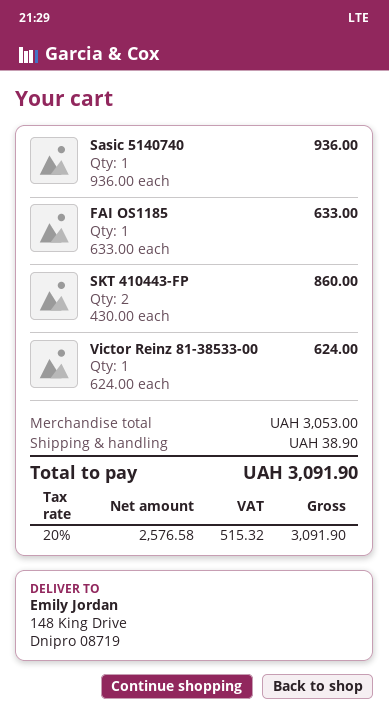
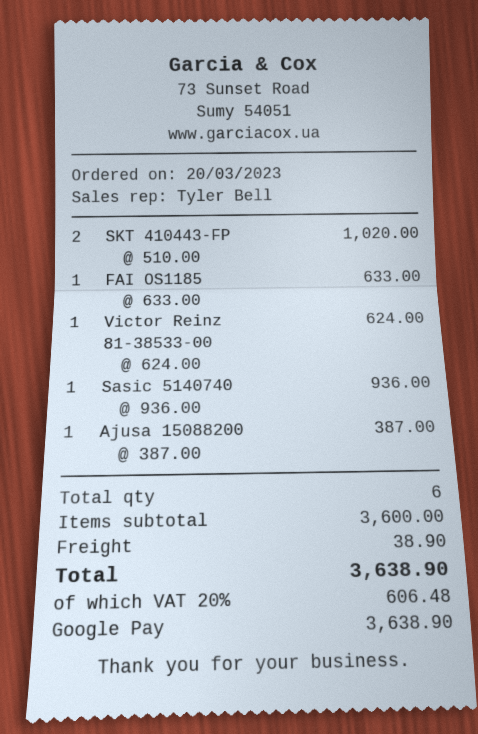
SKT 410443-FP: 2 x 430.00 = 860.00 -> 2 x 510.00 = 1020.00
Ajusa 15088200: none -> 1 x 387.00 = 387.00
subtotal: 3053.00 -> 3600.00
tax: 20% = 515.32 -> 20% = 606.48
total: 3091.90 -> 3638.90

